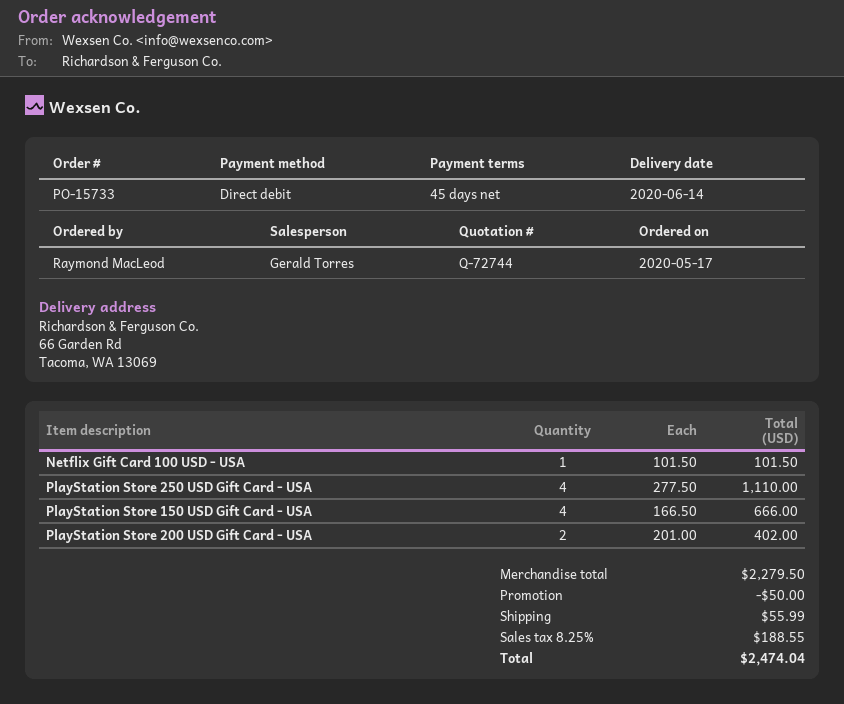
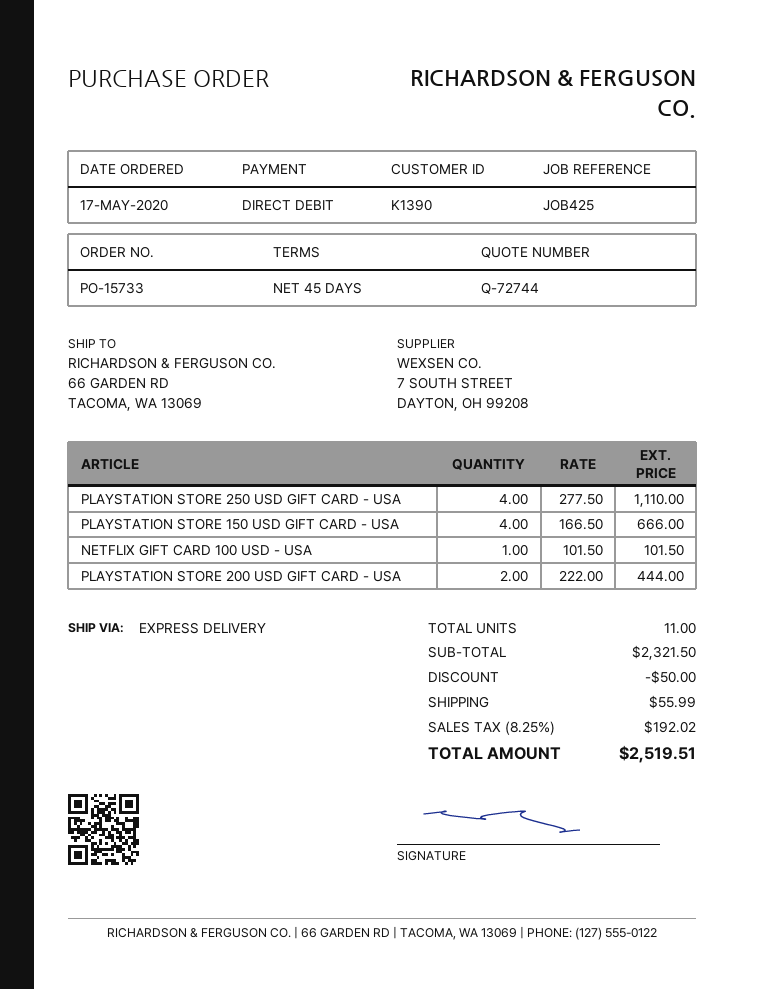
PlayStation Store 200 USD Gift Card - USA: 2 x 201.00 = 402.00 -> 2 x 222.00 = 444.00
subtotal: 2279.50 -> 2321.50
tax: 8.25% = 188.55 -> 8.25% = 192.02
total: 2474.04 -> 2519.51

